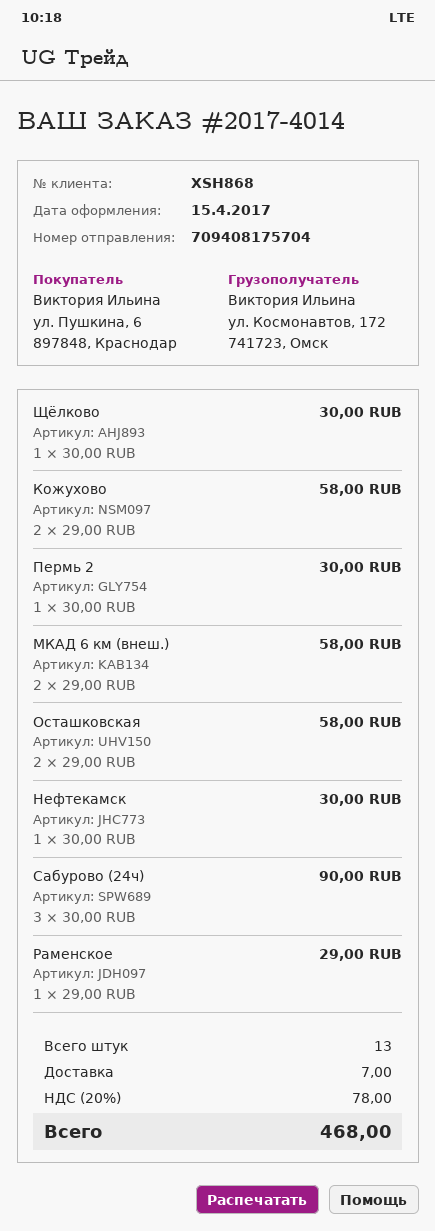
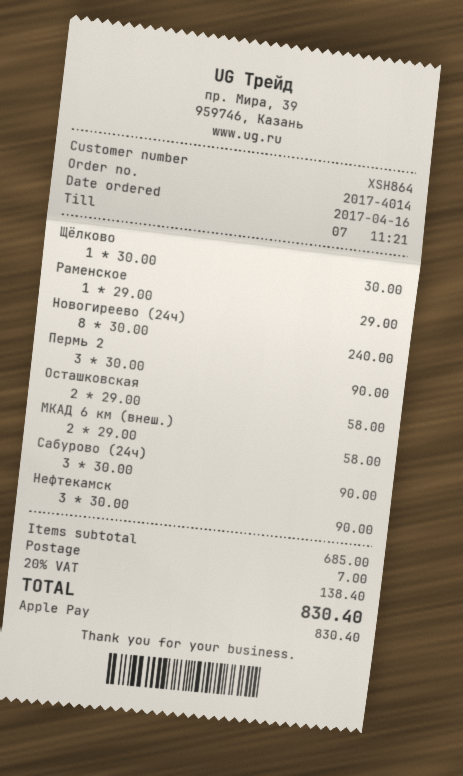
order date: 2017-04-15 -> 2017-04-16
customer number: XSH868 -> XSH864
Кожухово: 2 x 29.00 = 58.00 -> none
Пермь 2: 1 x 30.00 = 30.00 -> 3 x 30.00 = 90.00
Нефтекамск: 1 x 30.00 = 30.00 -> 3 x 30.00 = 90.00
Новогиреево (24ч): none -> 8 x 30.00 = 240.00
tax: 20% = 78.00 -> 20% = 138.40
total: 468.00 -> 830.40

